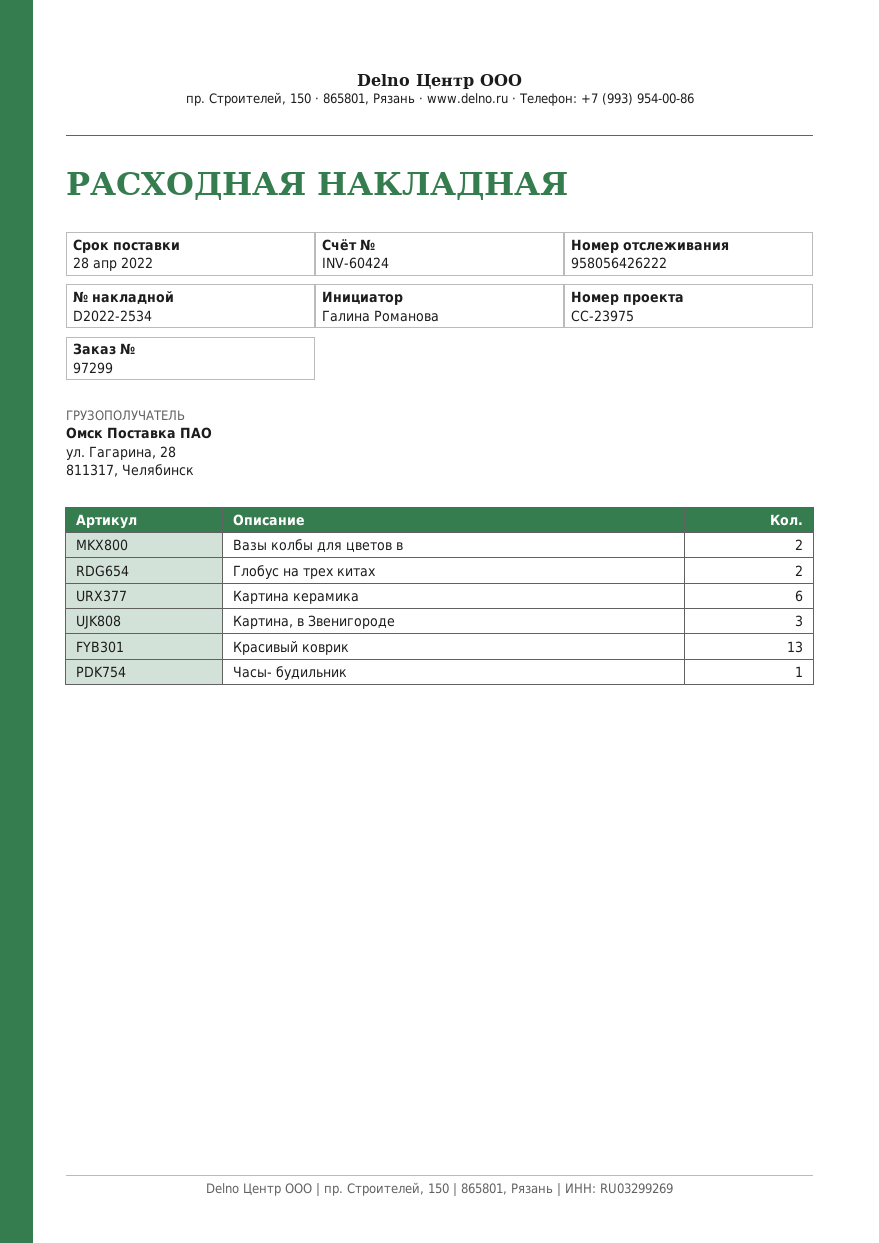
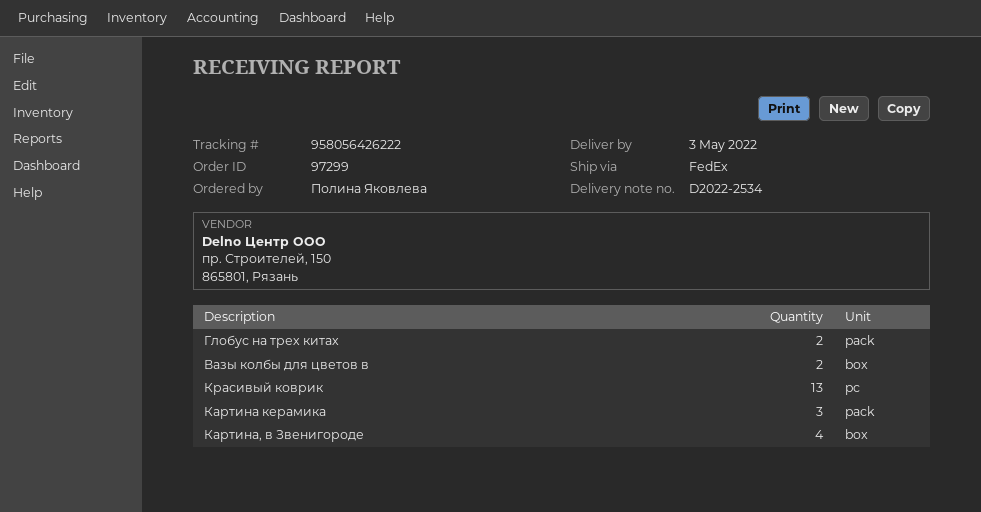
delivery date: 2022-04-28 -> 2022-05-03
ordered by: Галина Романова -> Полина Яковлева
Картина керамика: 6 -> 3
Картина, в Звенигороде: 3 -> 4
Часы- будильник: 1 -> none

